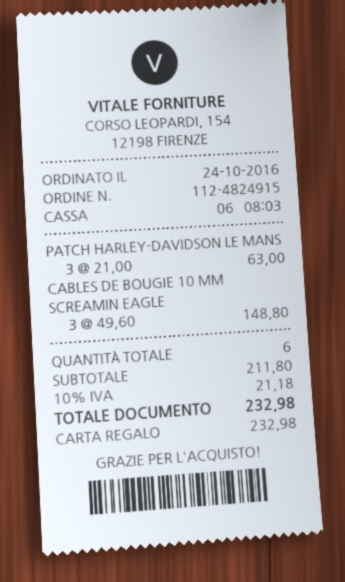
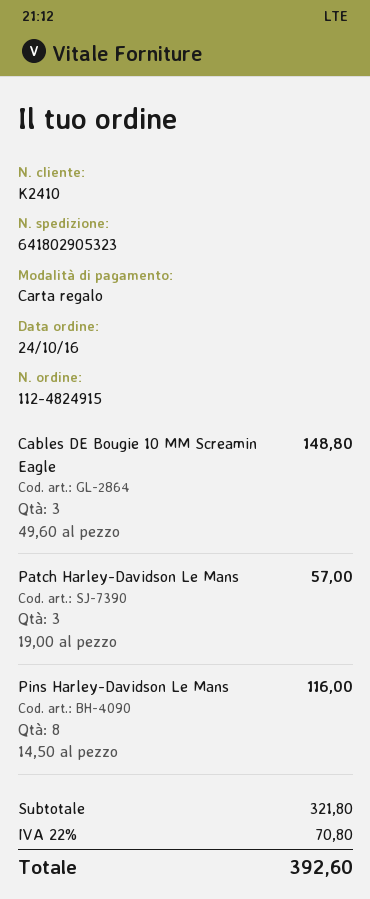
PATCH HARLEY-DAVIDSON LE MANS: 3 x 21.00 = 63.00 -> 3 x 19.00 = 57.00
Pins Harley-Davidson Le Mans: none -> 8 x 14.50 = 116.00
subtotal: 211.80 -> 321.80
tax: 10% = 21.18 -> 22% = 70.80
total: 232.98 -> 392.60

